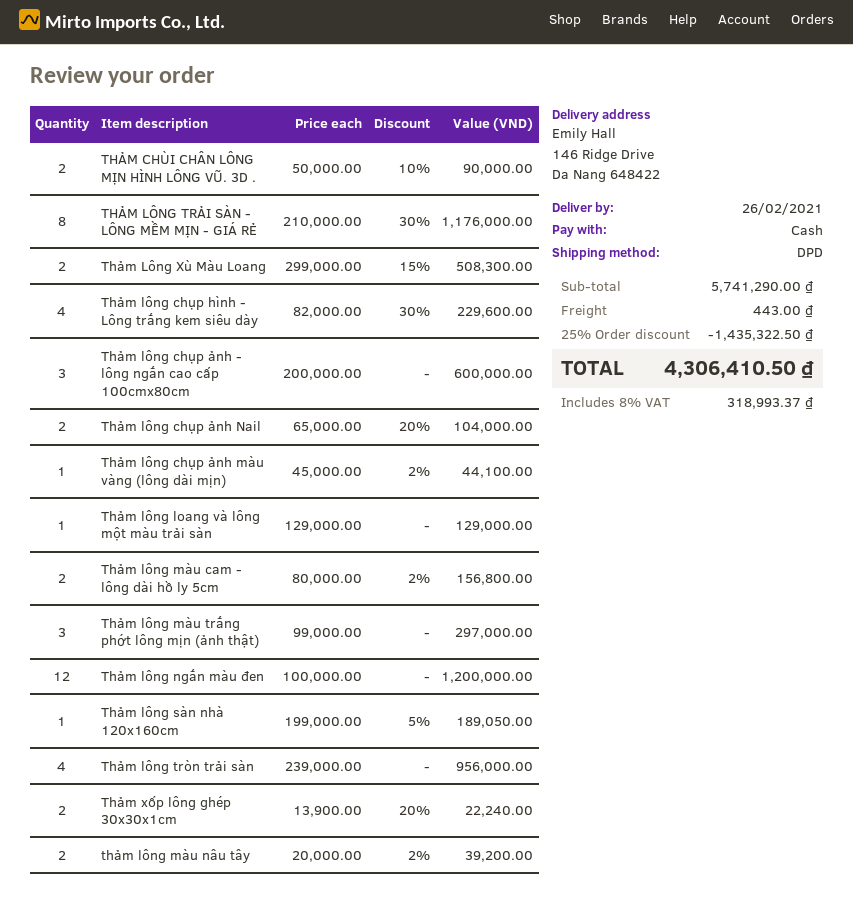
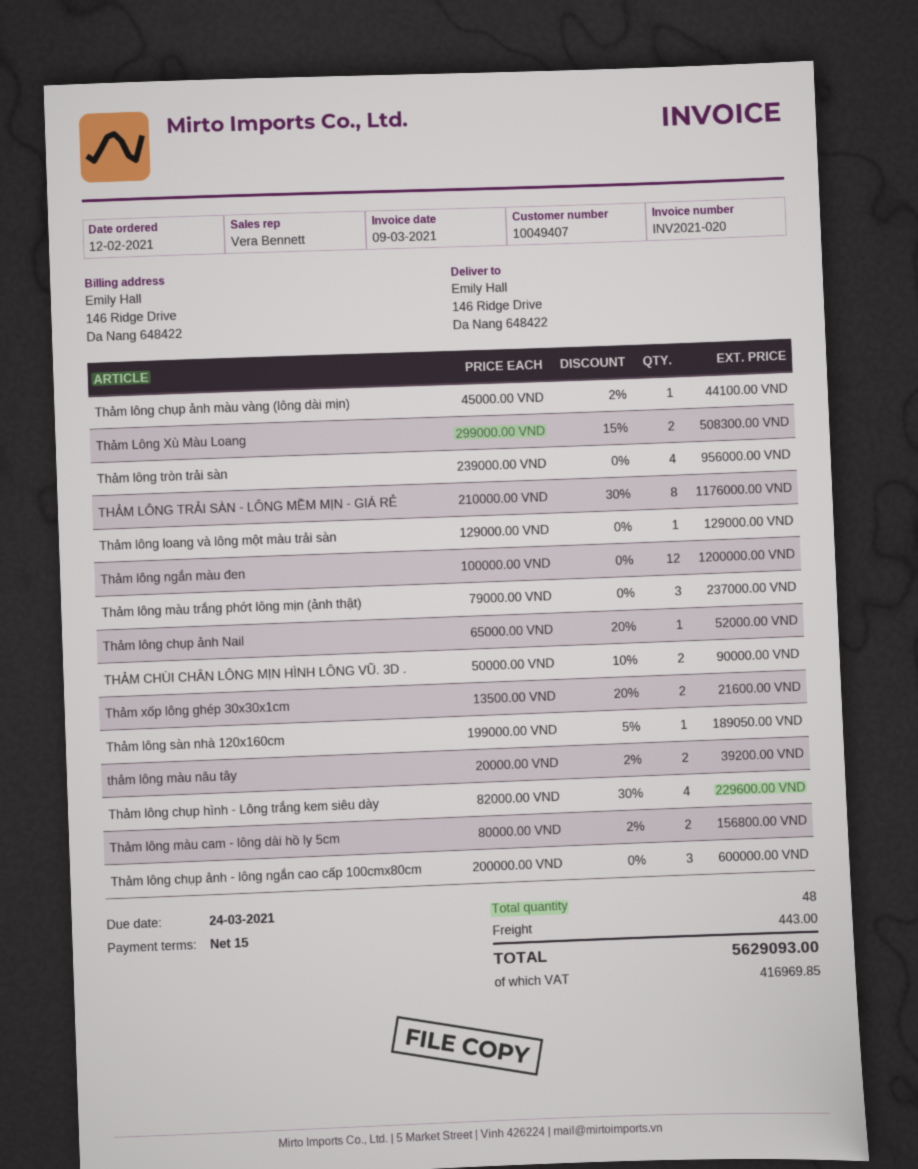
Thảm lông chụp ảnh Nail: 2 x 65000.00 - 20% = 104000.00 -> 1 x 65000.00 - 20% = 52000.00
Thảm lông màu trắng phớt lông mịn (ảnh thật): 3 x 99000.00 = 297000.00 -> 3 x 79000.00 = 237000.00
Thảm xốp lông ghép 30x30x1cm: 2 x 13900.00 - 20% = 22240.00 -> 2 x 13500.00 - 20% = 21600.00
discount: 25% = 1435322.50 -> none
tax: 318993.37 -> 416969.85
total: 4306410.50 -> 5629093.00

